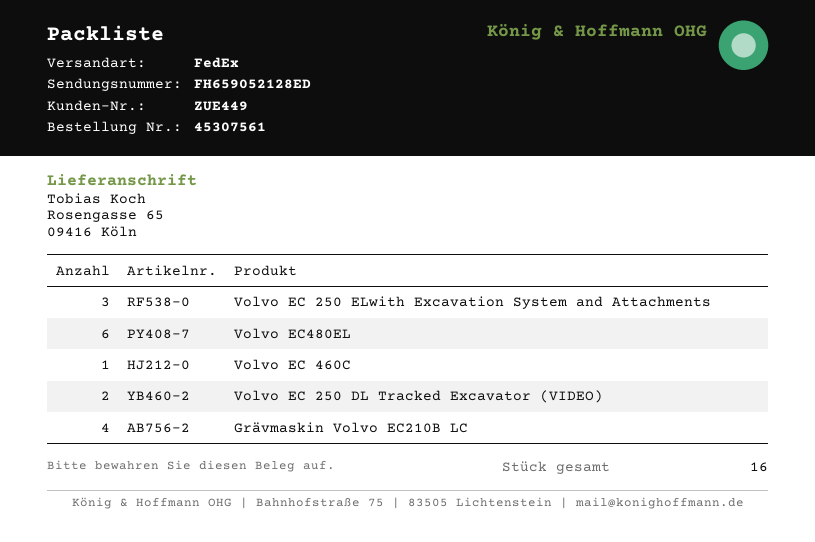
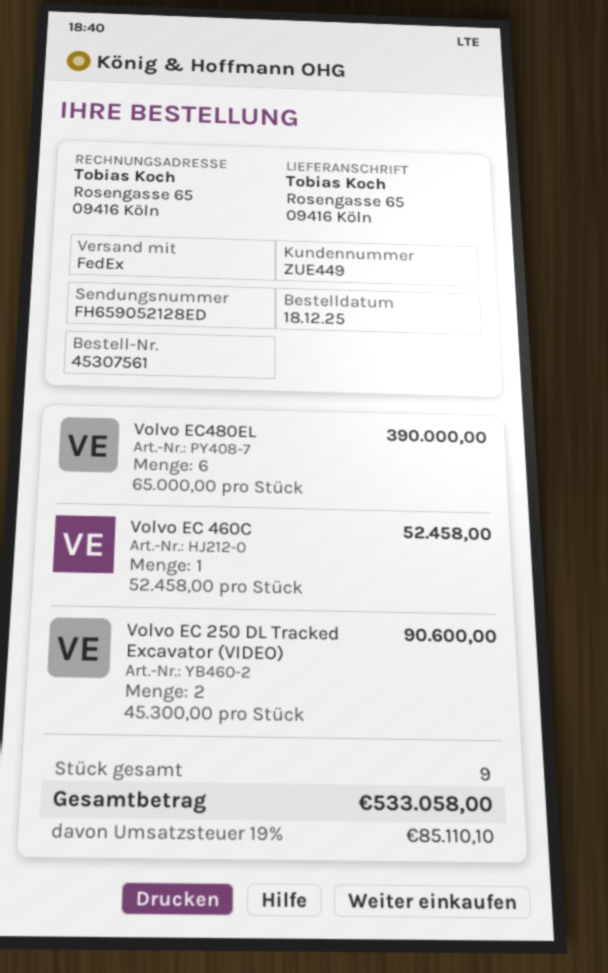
Volvo EC 250 ELwith Excavation System and Attachments: 3 -> none
Grävmaskin Volvo EC210B LC: 4 -> none
total quantity: 16 -> 9

